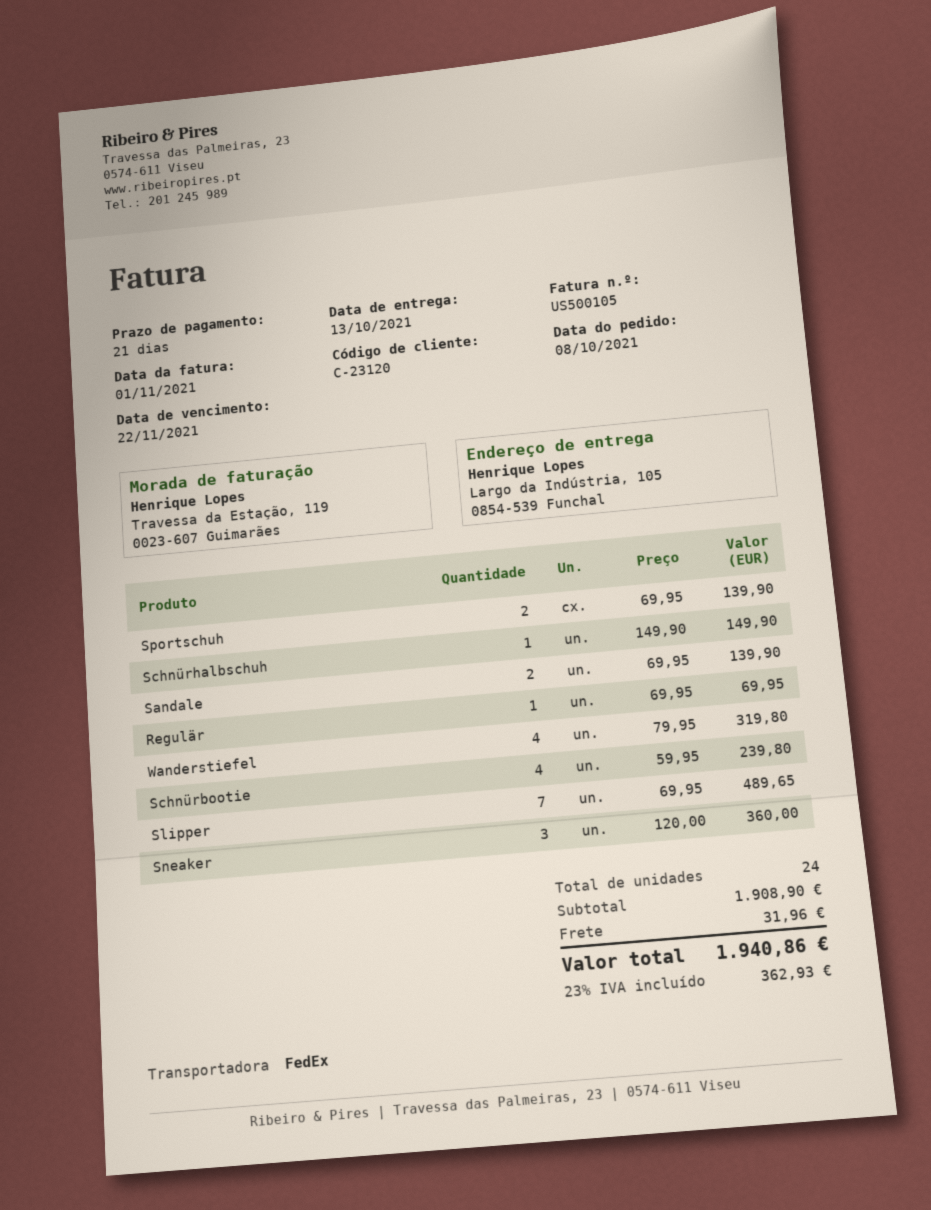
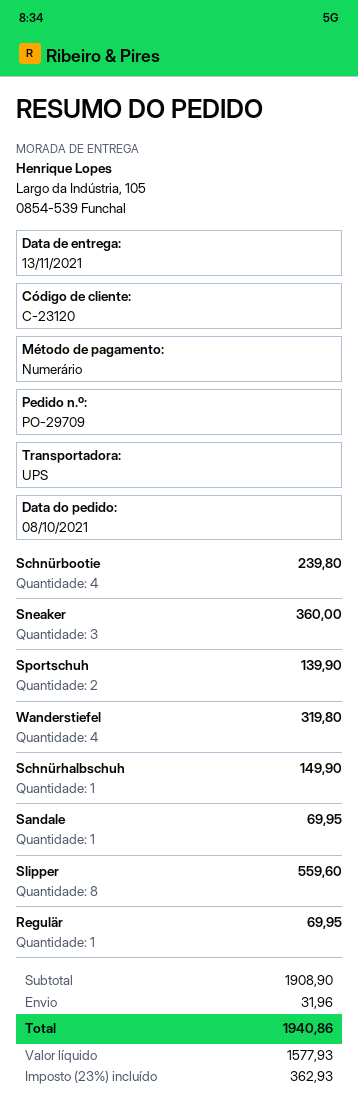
delivery date: 2021-10-13 -> 2021-11-13
shipping method: FedEx -> UPS
Sandale: 2 for 139.90 -> 1 for 69.95
Slipper: 7 for 489.65 -> 8 for 559.60

